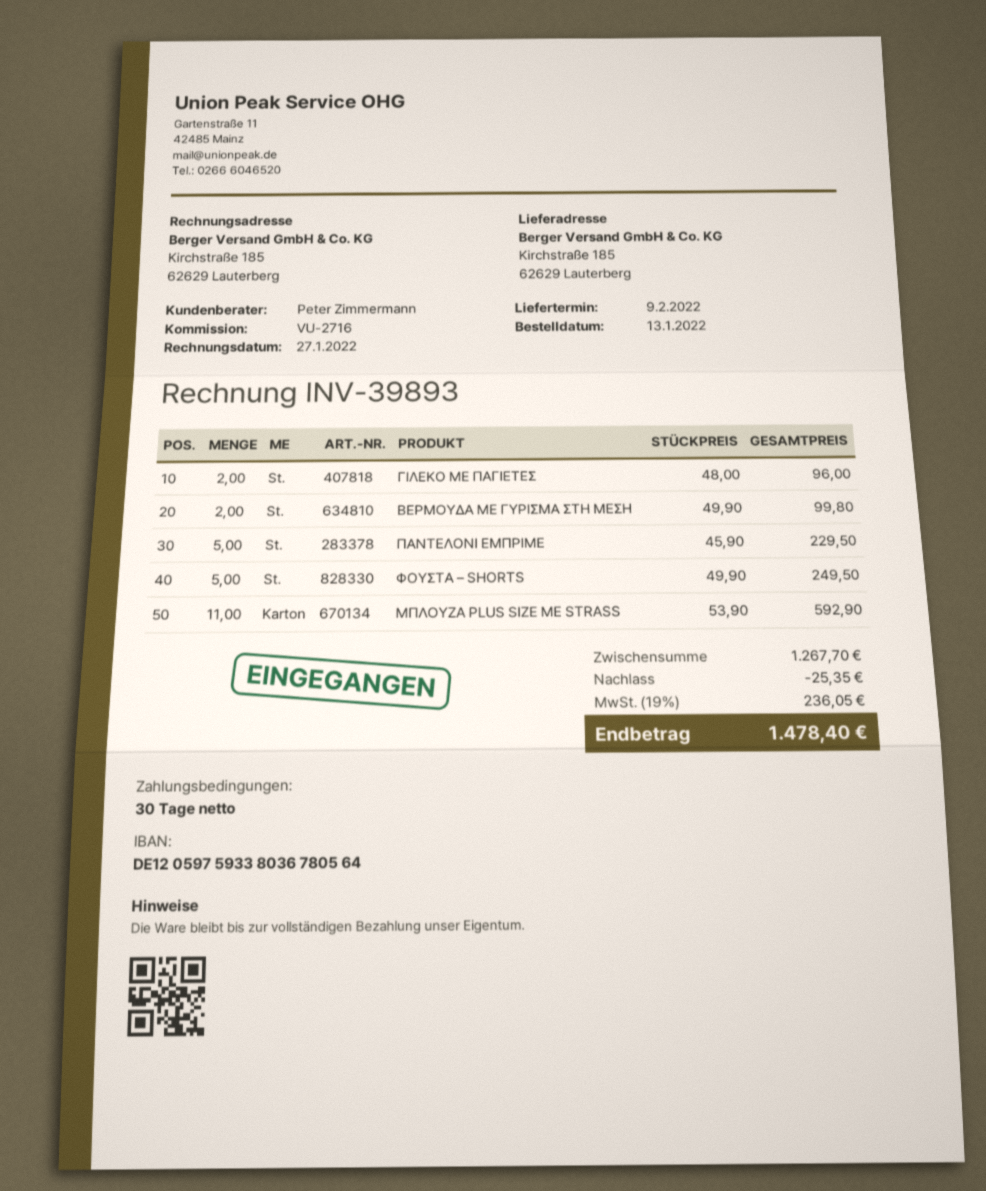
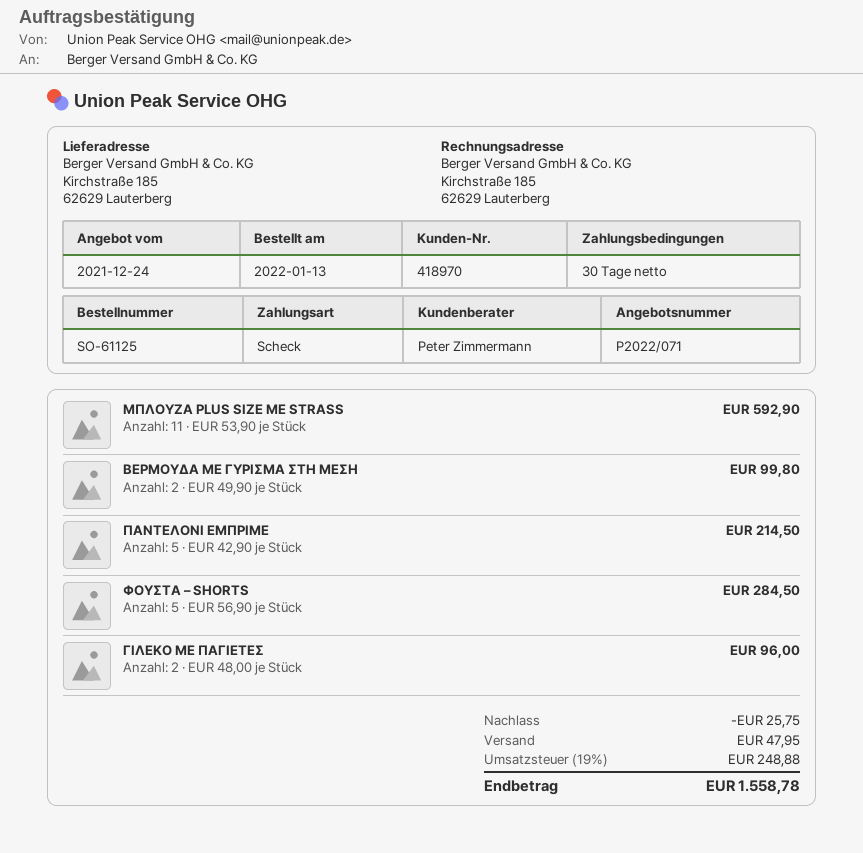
ΠΑΝΤΕΛΟΝΙ ΕΜΠΡΙΜΕ: 5 x 45.90 = 229.50 -> 5 x 42.90 = 214.50
ΦΟΥΣΤΑ – SHORTS: 5 x 49.90 = 249.50 -> 5 x 56.90 = 284.50
discount: 25.35 -> 25.75
shipping: none -> 47.95
tax: 19% = 236.05 -> 19% = 248.88
total: 1478.40 -> 1558.78

